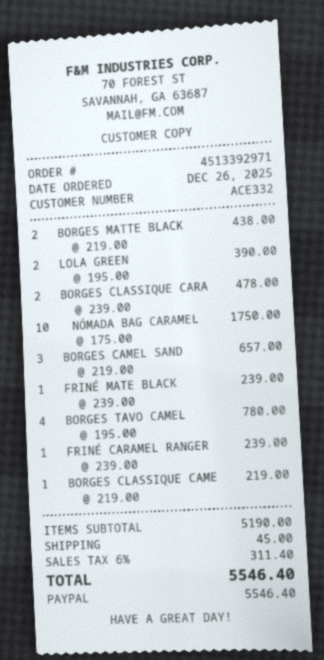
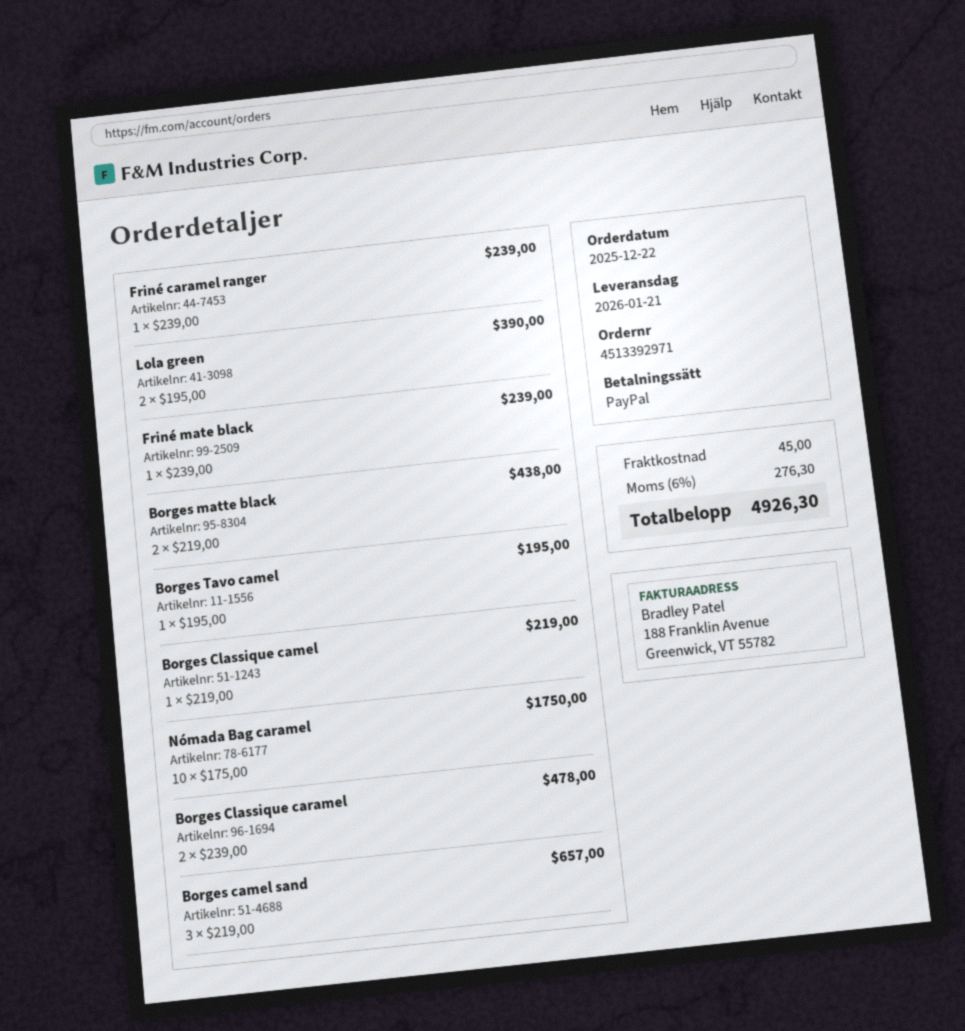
order date: 2025-12-26 -> 2025-12-22
BORGES TAVO CAMEL: 4 x 195.00 = 780.00 -> 1 x 195.00 = 195.00
tax: 6% = 311.40 -> 6% = 276.30
total: 5546.40 -> 4926.30

